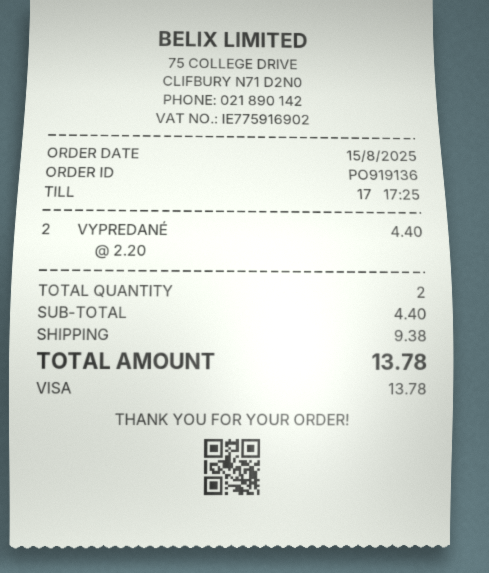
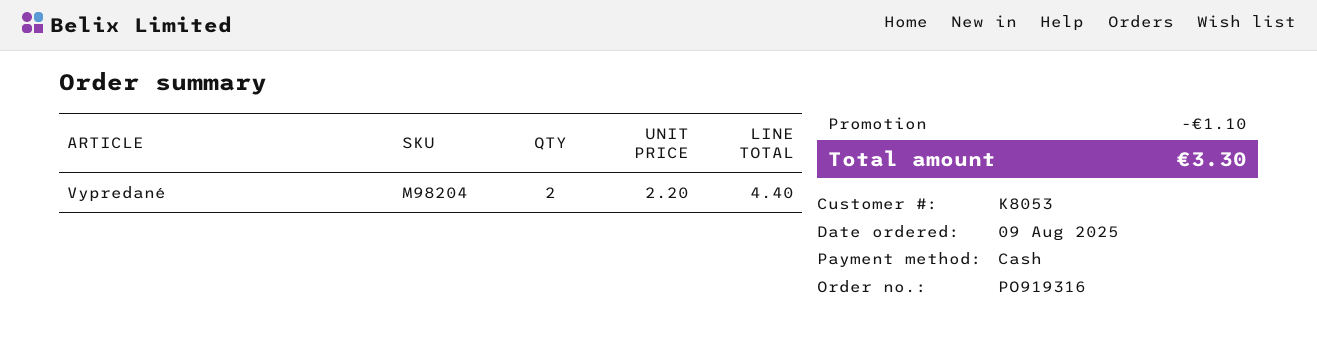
order number: PO919136 -> PO919316
order date: 2025-08-15 -> 2025-08-09
payment method: Visa -> cash
discount: none -> 1.10
shipping: 9.38 -> none
total: 13.78 -> 3.30

